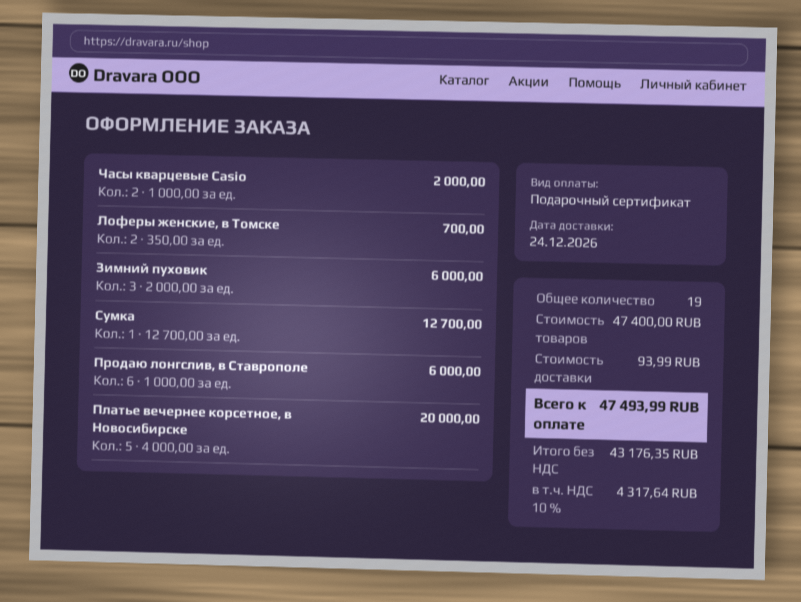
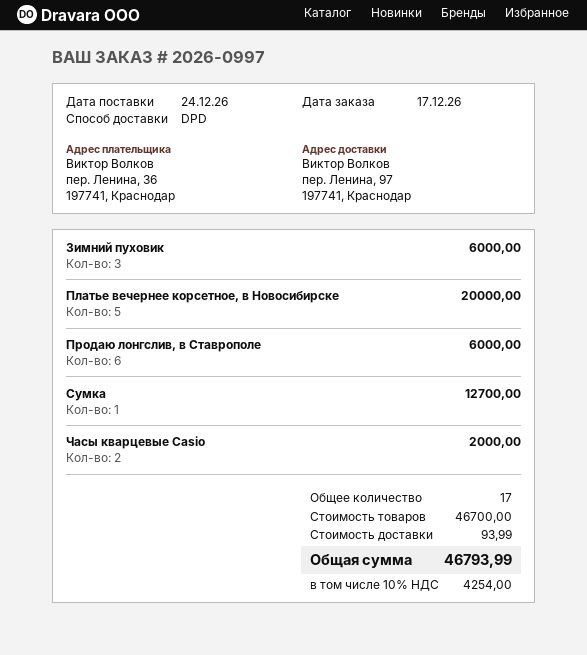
Лоферы женские, в Томске: 2 for 700.00 -> none
total quantity: 19 -> 17
subtotal: 47400.00 -> 46700.00
tax: 10% = 4317.64 -> 10% = 4254.00
total: 47493.99 -> 46793.99

